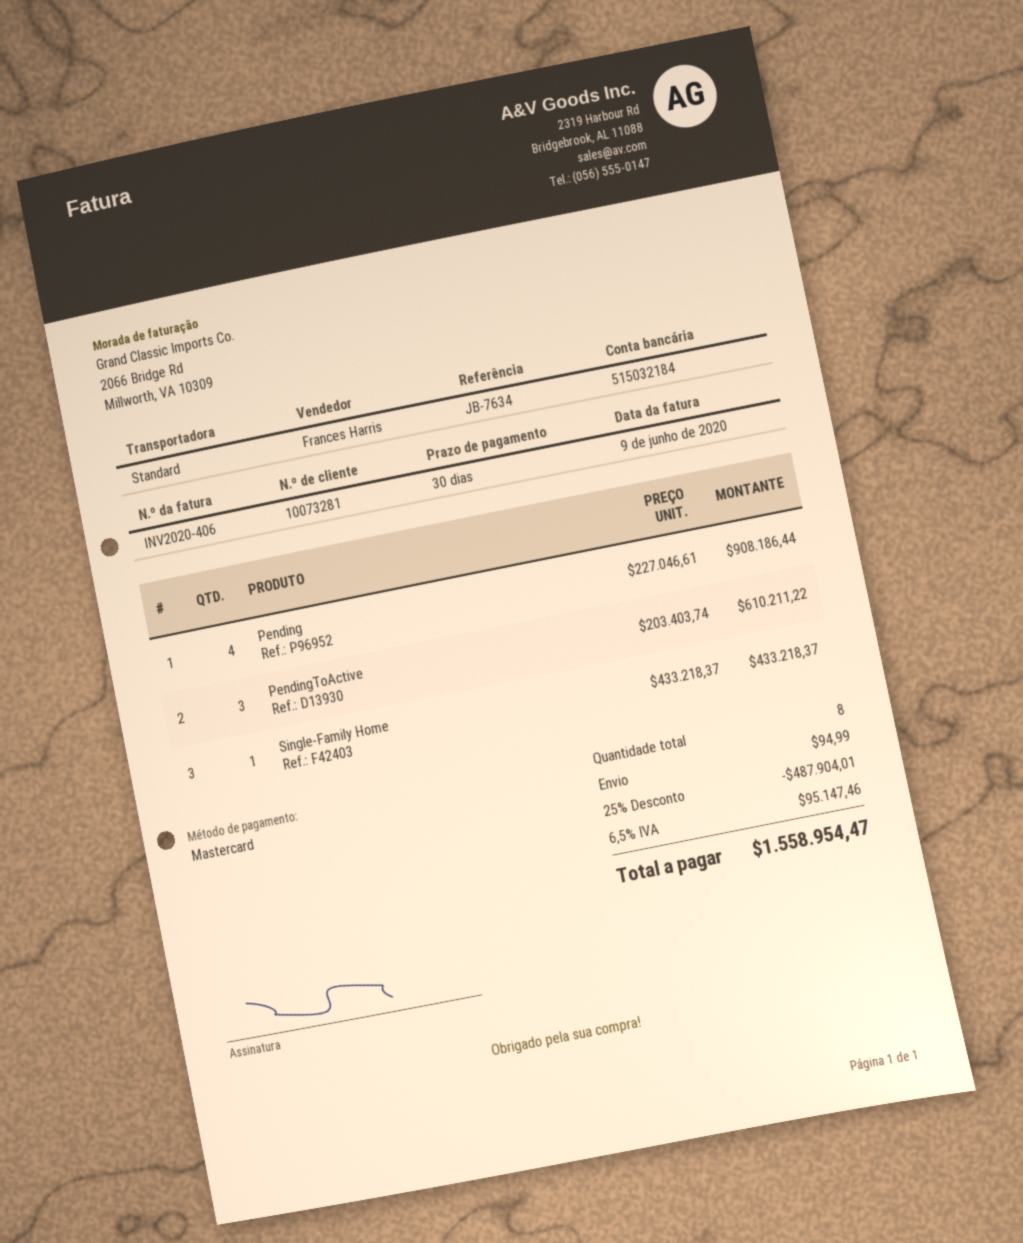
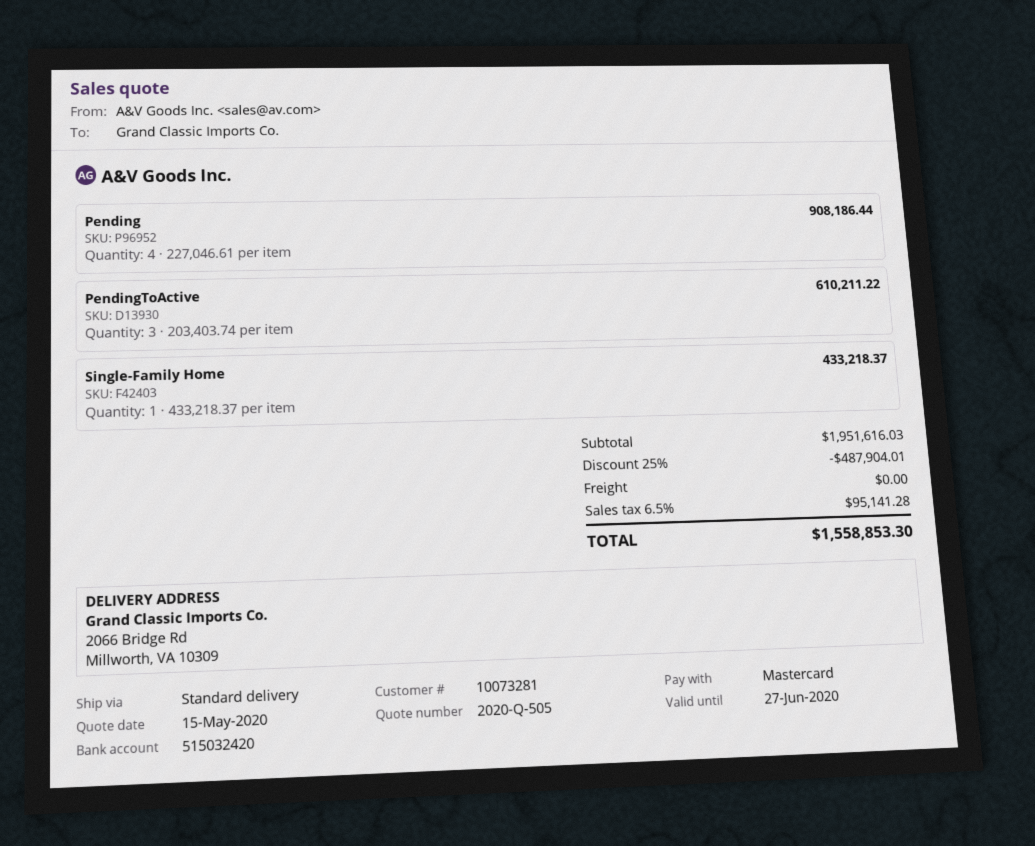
bank account: 515032184 -> 515032420
shipping: 94.99 -> 0.00
tax: 6.5% = 95147.46 -> 6.5% = 95141.28
total: 1558954.47 -> 1558853.30

